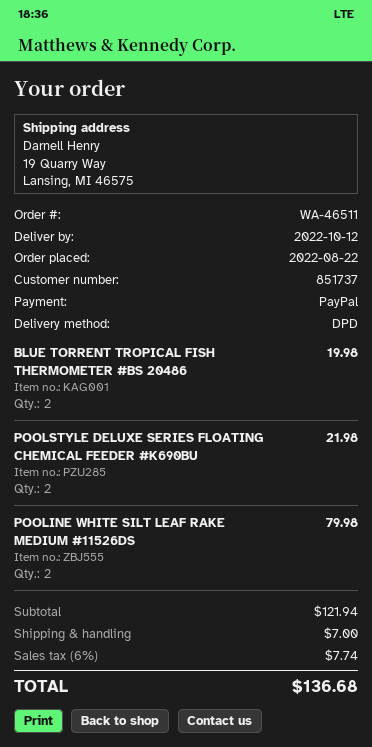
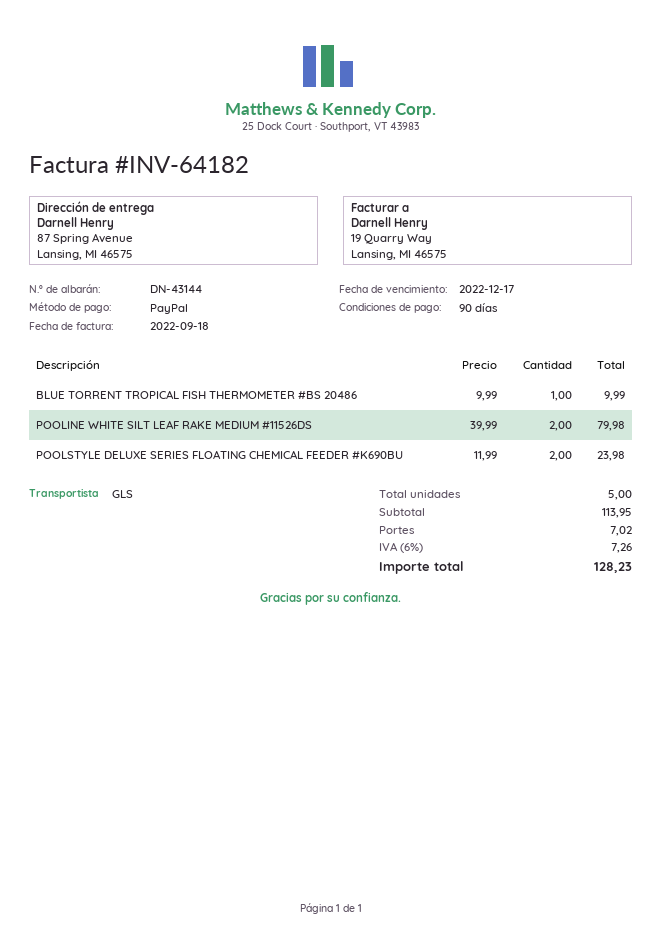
shipping method: DPD -> GLS
ship to: 19 Quarry Way, Lansing, MI 46575 -> 87 Spring Avenue, Lansing, MI 46575
BLUE TORRENT TROPICAL FISH THERMOMETER #BS 20486: 2 for 19.98 -> 1 for 9.99
POOLSTYLE DELUXE SERIES FLOATING CHEMICAL FEEDER #K690BU: 2 for 21.98 -> 2 for 23.98
subtotal: 121.94 -> 113.95
shipping: 7.00 -> 7.02
tax: 6% = 7.74 -> 6% = 7.26
total: 136.68 -> 128.23

